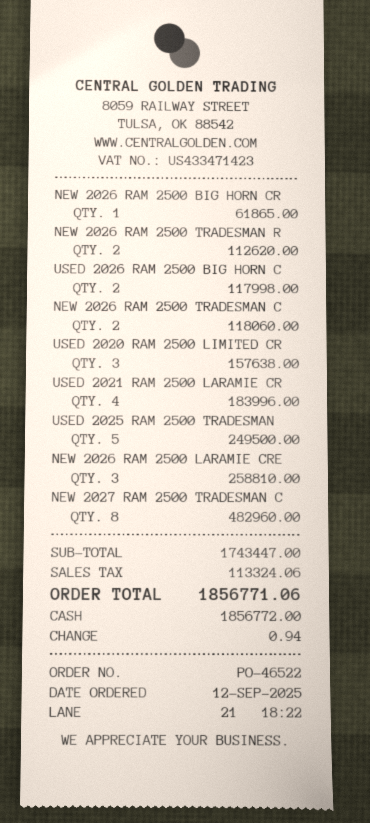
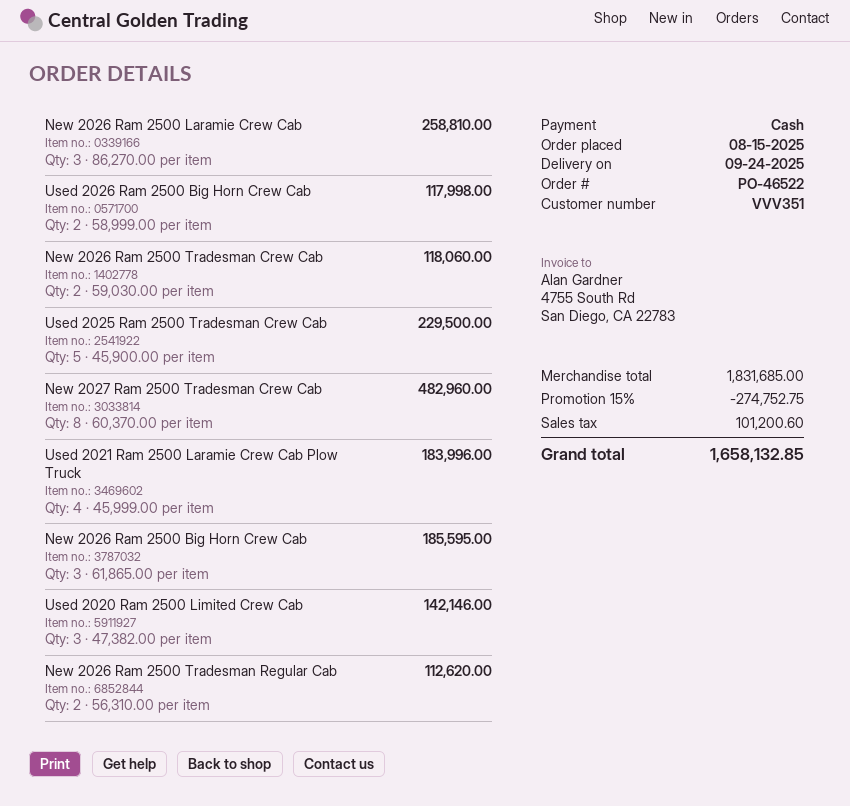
order date: 2025-09-12 -> 2025-08-15
NEW 2026 RAM 2500 BIG HORN CR: 1 for 61865.00 -> 3 for 185595.00
USED 2020 RAM 2500 LIMITED CR: 3 for 157638.00 -> 3 for 142146.00
USED 2025 RAM 2500 TRADESMAN: 5 for 249500.00 -> 5 for 229500.00
subtotal: 1743447.00 -> 1831685.00
discount: none -> 15% = 274752.75
tax: 113324.06 -> 101200.60
total: 1856771.06 -> 1658132.85

